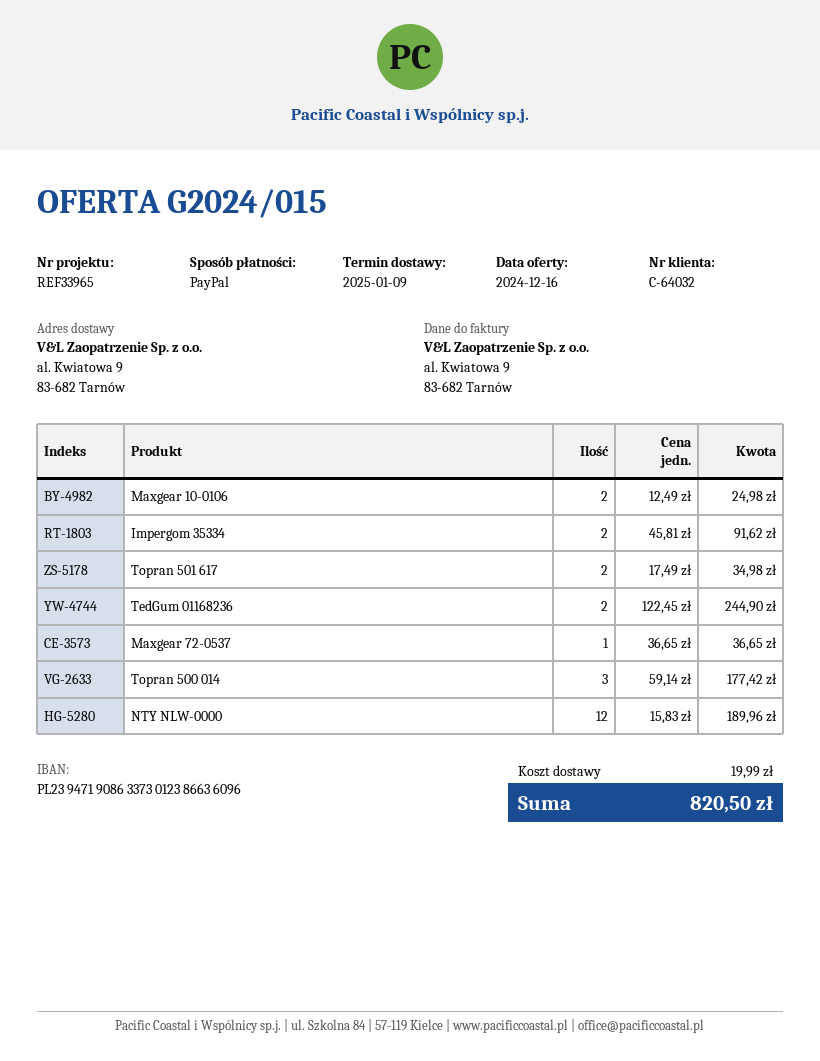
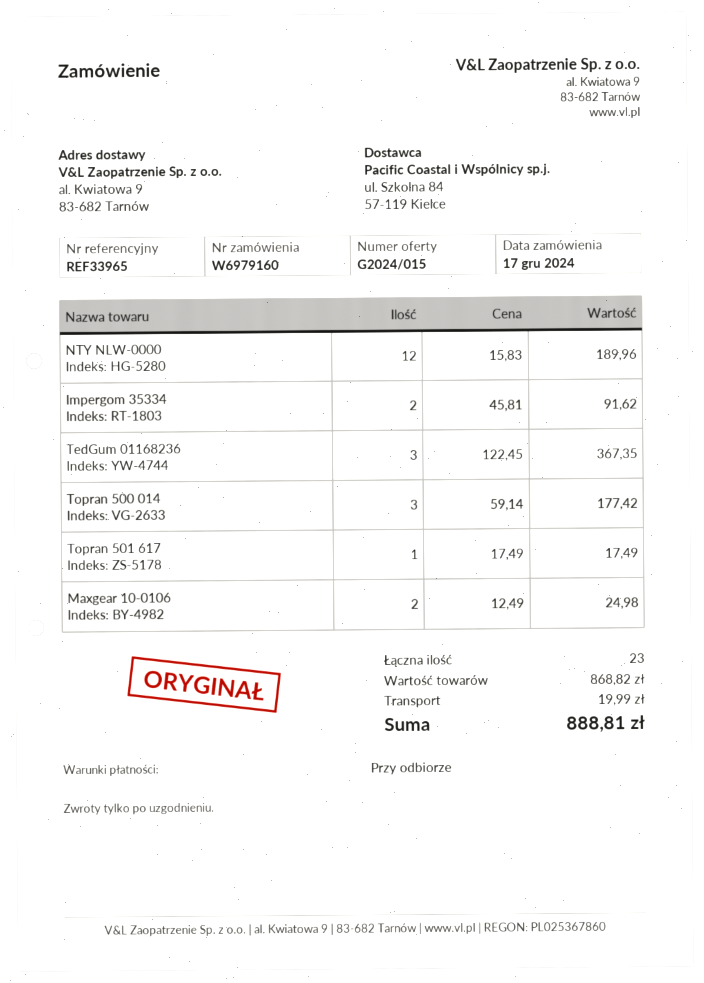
Topran 501 617: 2 x 17.49 = 34.98 -> 1 x 17.49 = 17.49
TedGum 01168236: 2 x 122.45 = 244.90 -> 3 x 122.45 = 367.35
Maxgear 72-0537: 1 x 36.65 = 36.65 -> none
total: 820.50 -> 888.81

